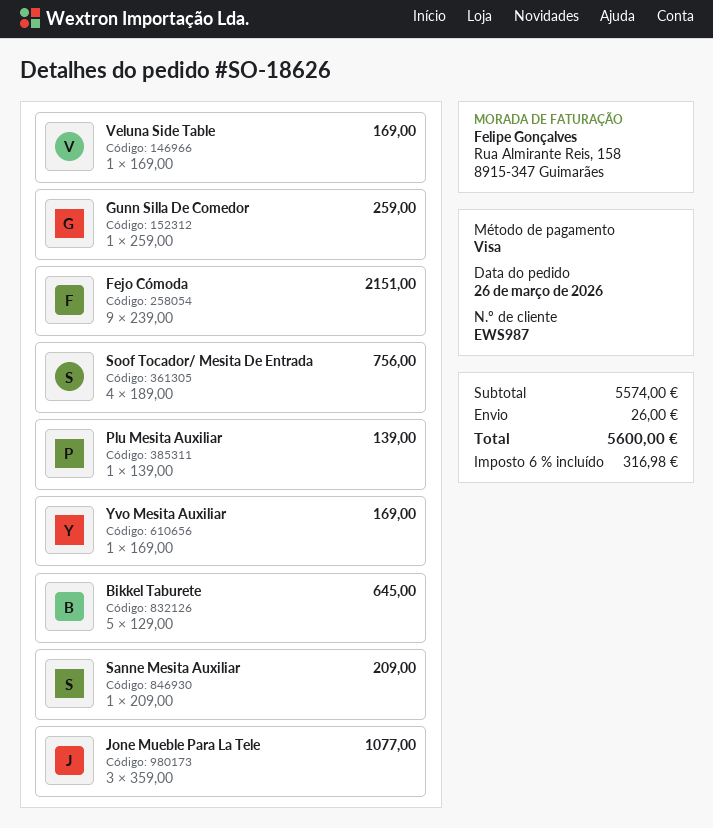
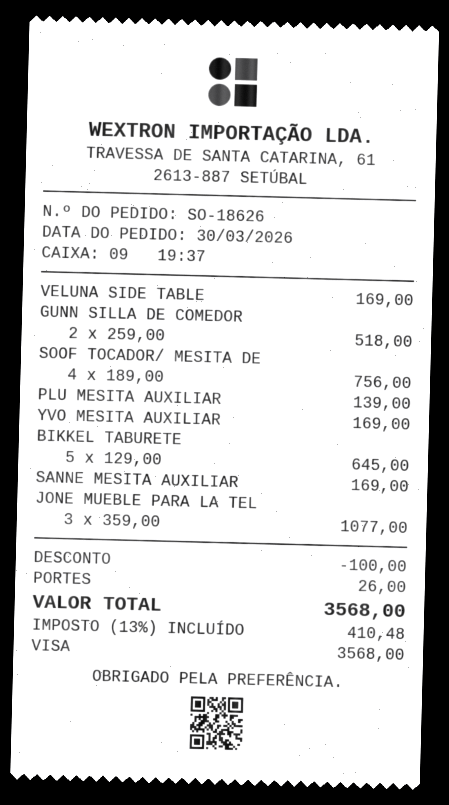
order date: 2026-03-26 -> 2026-03-30
Gunn Silla De Comedor: 1 x 259.00 = 259.00 -> 2 x 259.00 = 518.00
Fejo Cómoda: 9 x 239.00 = 2151.00 -> none
Sanne Mesita Auxiliar: 1 x 209.00 = 209.00 -> 1 x 169.00 = 169.00
discount: none -> 100.00
tax: 6% = 316.98 -> 13% = 410.48
total: 5600.00 -> 3568.00

